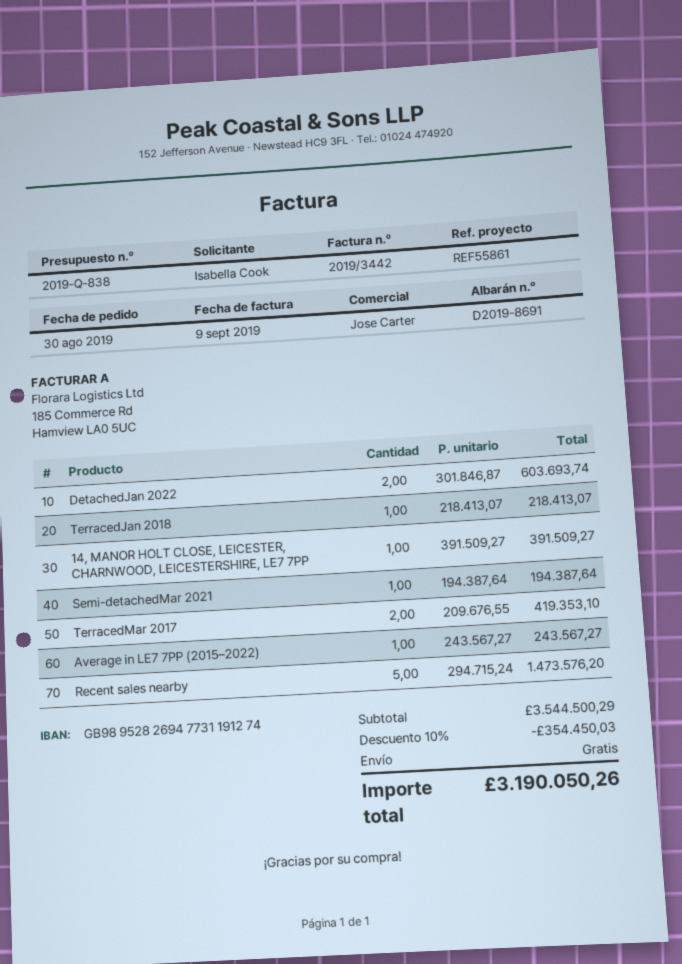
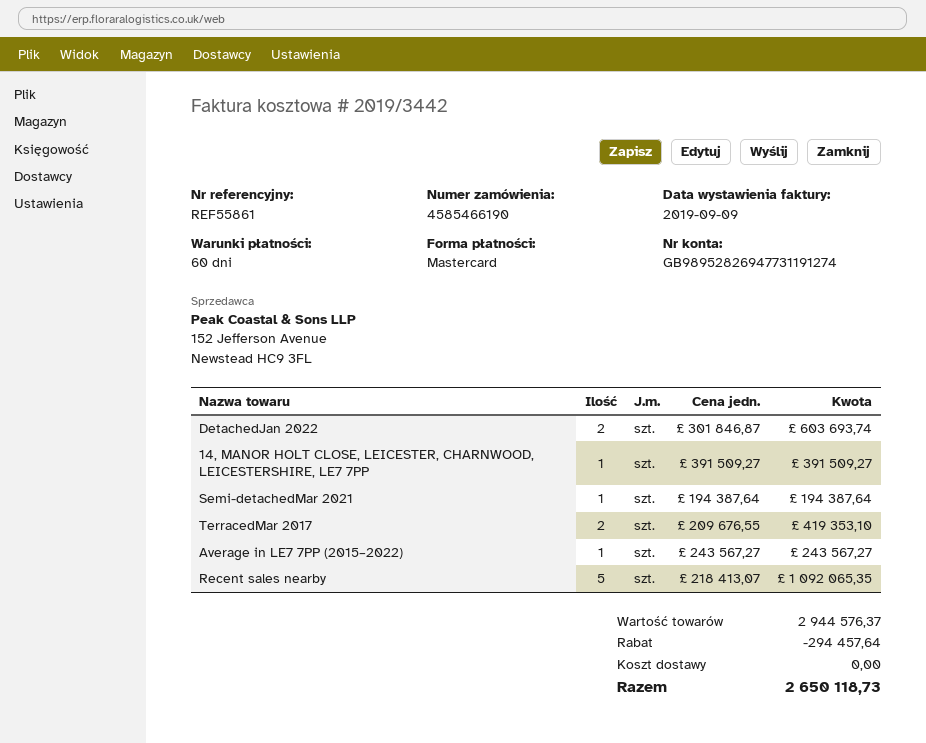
TerracedJan 2018: 1 x 218413.07 = 218413.07 -> none
Recent sales nearby: 5 x 294715.24 = 1473576.20 -> 5 x 218413.07 = 1092065.35
subtotal: 3544500.29 -> 2944576.37
discount: 354450.03 -> 294457.64
total: 3190050.26 -> 2650118.73

